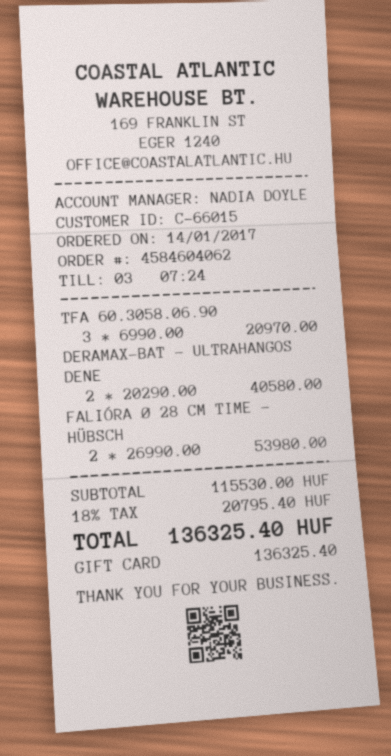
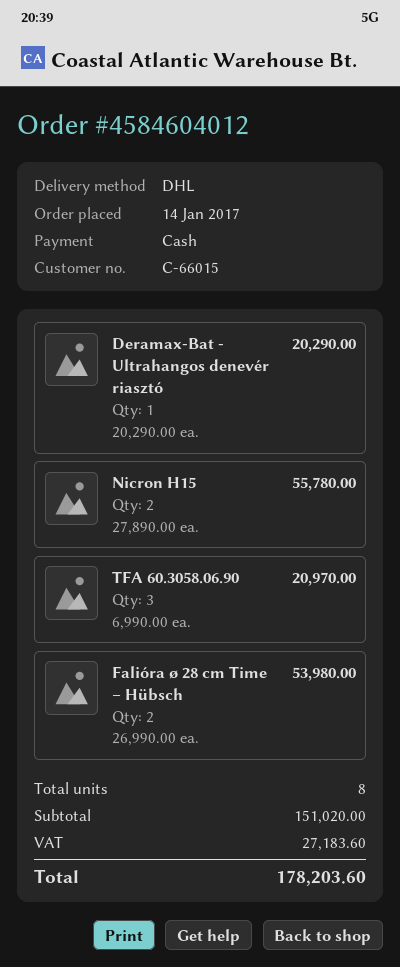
order number: 4584604062 -> 4584604012
payment method: gift card -> cash
DERAMAX-BAT - ULTRAHANGOS DENE: 2 x 20290.00 = 40580.00 -> 1 x 20290.00 = 20290.00
Nicron H15: none -> 2 x 27890.00 = 55780.00
subtotal: 115530.00 -> 151020.00
tax: 20795.40 -> 27183.60
total: 136325.40 -> 178203.60

